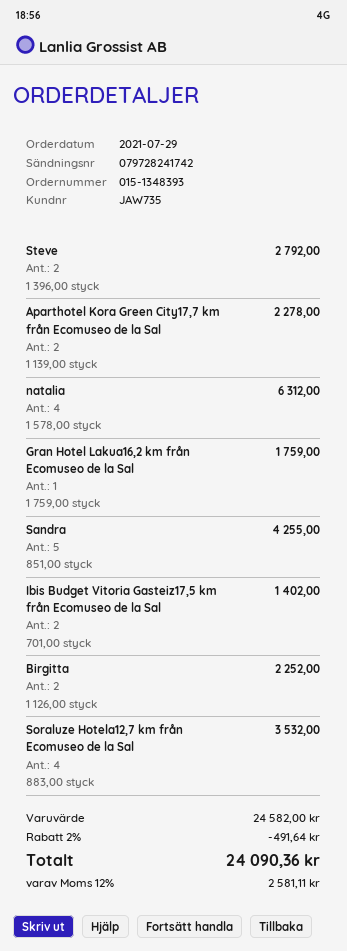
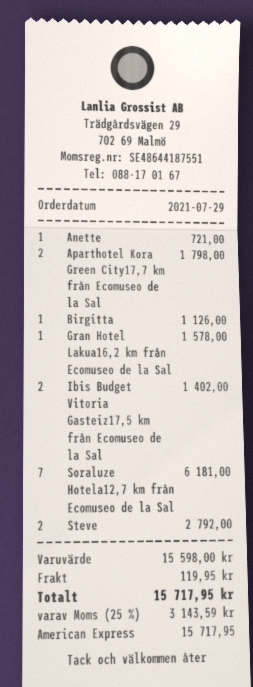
Aparthotel Kora Green City17,7 km från Ecomuseo de la Sal: 2 for 2278.00 -> 2 for 1798.00
natalia: 4 for 6312.00 -> none
Gran Hotel Lakua16,2 km från Ecomuseo de la Sal: 1 for 1759.00 -> 1 for 1578.00
Sandra: 5 for 4255.00 -> none
Birgitta: 2 for 2252.00 -> 1 for 1126.00
Soraluze Hotela12,7 km från Ecomuseo de la Sal: 4 for 3532.00 -> 7 for 6181.00
Anette: none -> 1 for 721.00
subtotal: 24582.00 -> 15598.00
discount: 2% = 491.64 -> none
shipping: none -> 119.95
tax: 12% = 2581.11 -> 25% = 3143.59
total: 24090.36 -> 15717.95

